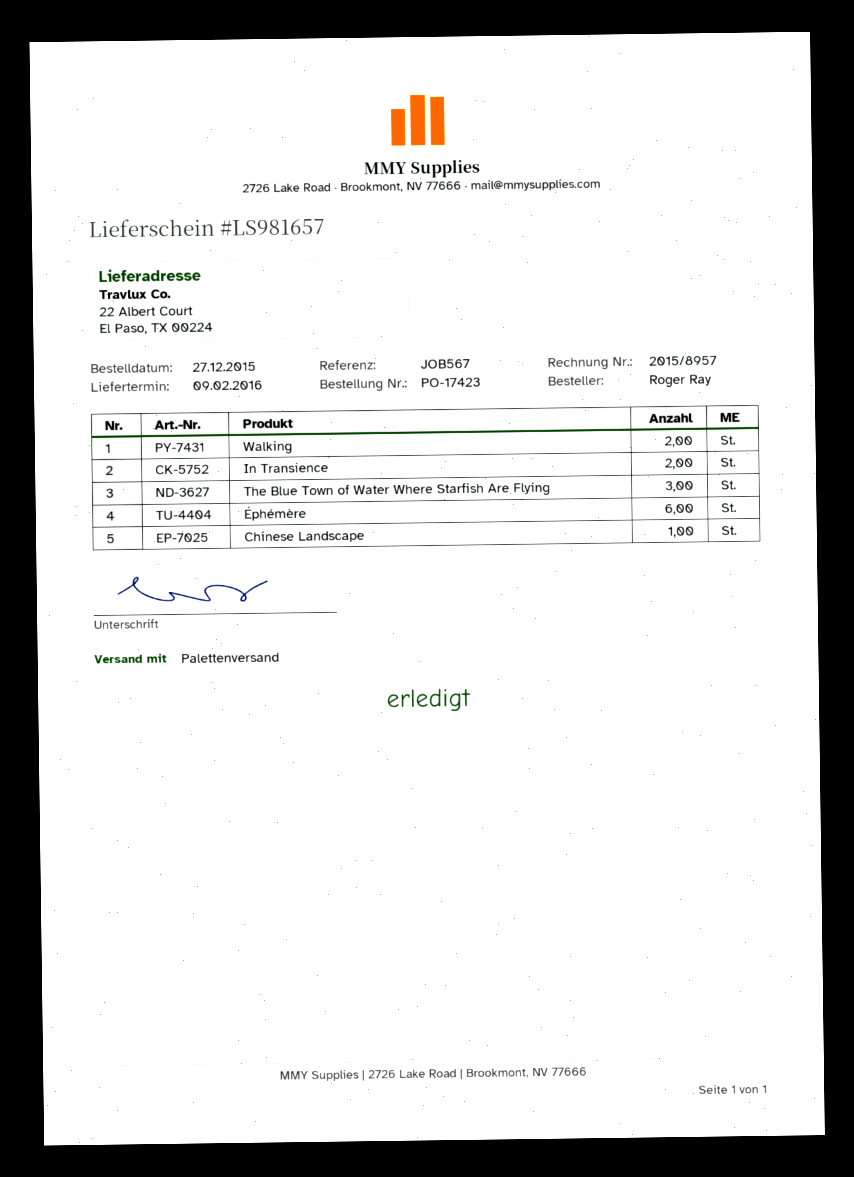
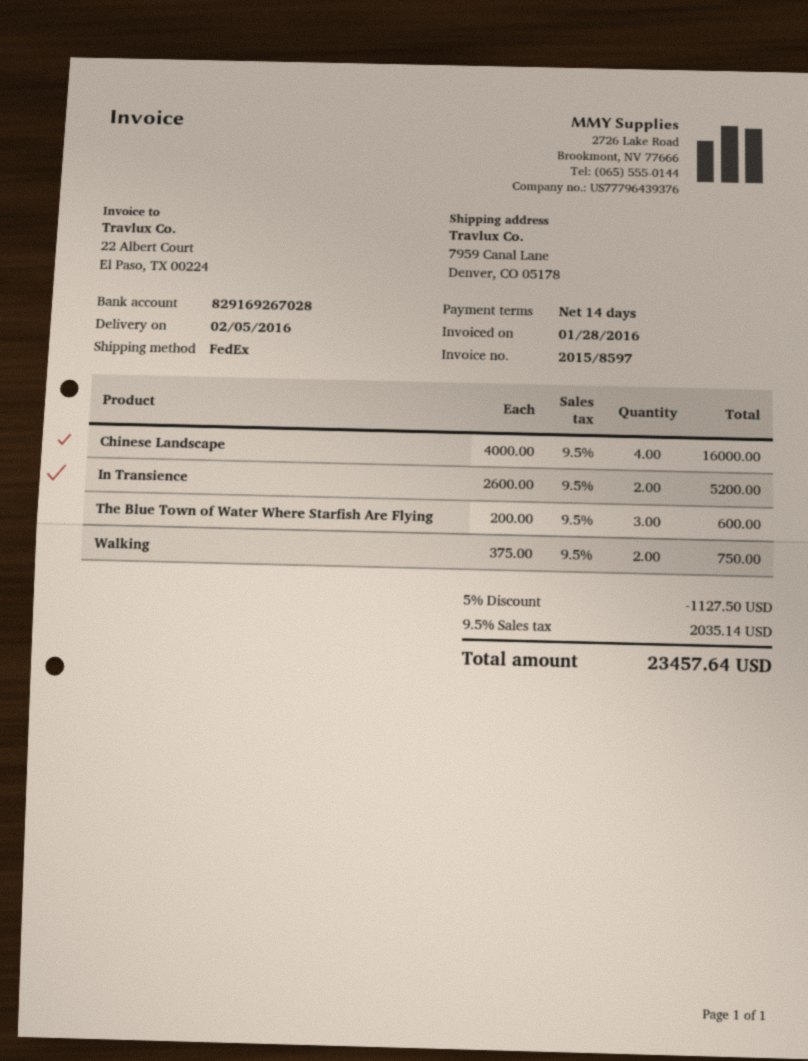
delivery date: 2016-02-09 -> 2016-02-05
invoice number: 2015/8957 -> 2015/8597
shipping method: pallet freight -> FedEx
ship to: 22 Albert Court, El Paso, TX 00224 -> 7959 Canal Lane, Denver, CO 05178
Éphémère: 6 -> none
Chinese Landscape: 1 -> 4

